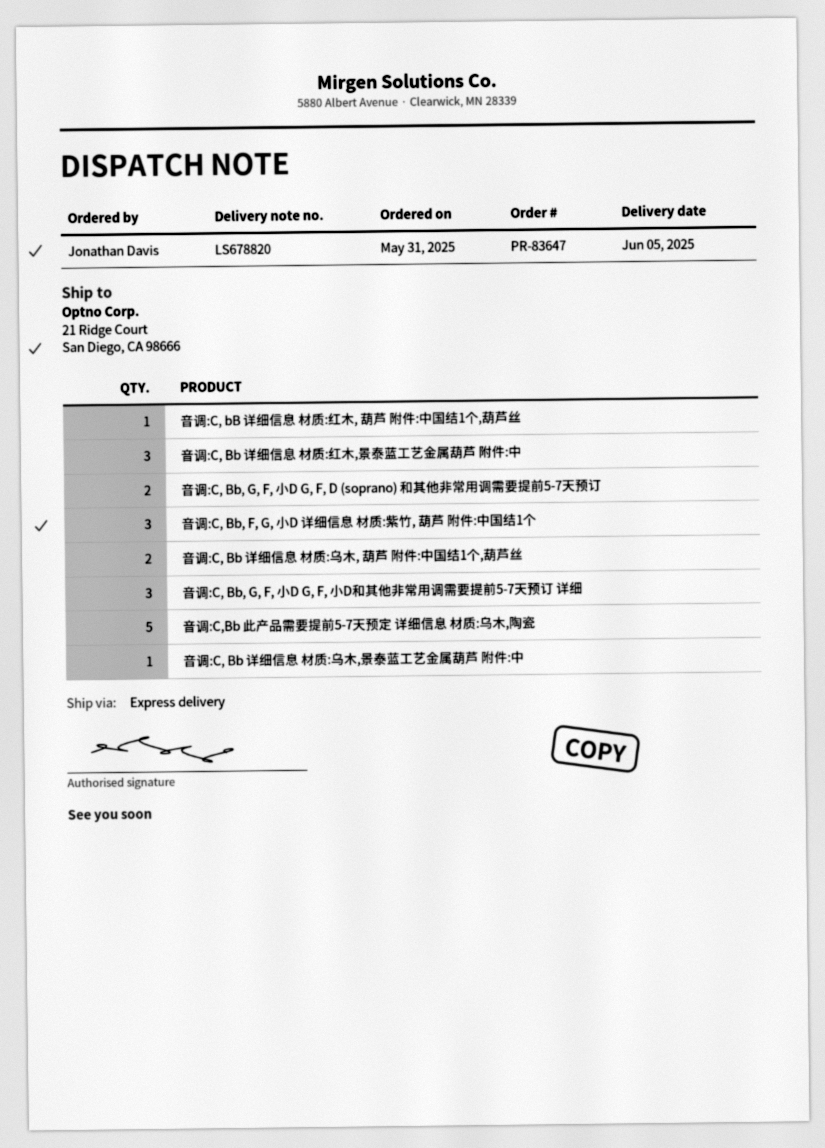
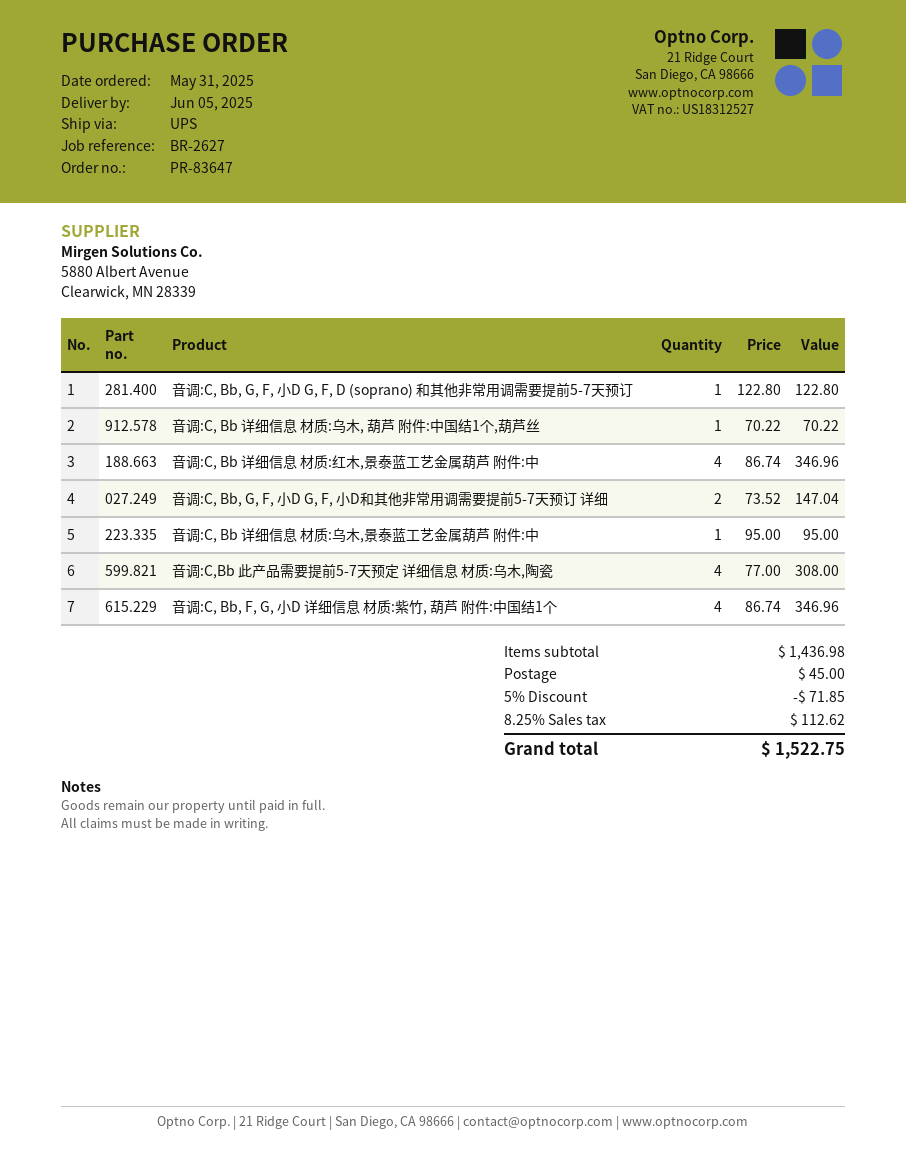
shipping method: express -> UPS
音调:C, bB 详细信息 材质:红木, 葫芦 附件:中国结1个,葫芦丝: 1 -> none
音调:C, Bb 详细信息 材质:红木,景泰蓝工艺金属葫芦 附件:中: 3 -> 4
音调:C, Bb, G, F, 小D G, F, D (soprano) 和其他非常用调需要提前5-7天预订: 2 -> 1
音调:C, Bb, F, G, 小D 详细信息 材质:紫竹, 葫芦 附件:中国结1个: 3 -> 4
音调:C, Bb 详细信息 材质:乌木, 葫芦 附件:中国结1个,葫芦丝: 2 -> 1
音调:C, Bb, G, F, 小D G, F, 小D和其他非常用调需要提前5-7天预订 详细: 3 -> 2
音调:C,Bb 此产品需要提前5-7天预定 详细信息 材质:乌木,陶瓷: 5 -> 4

